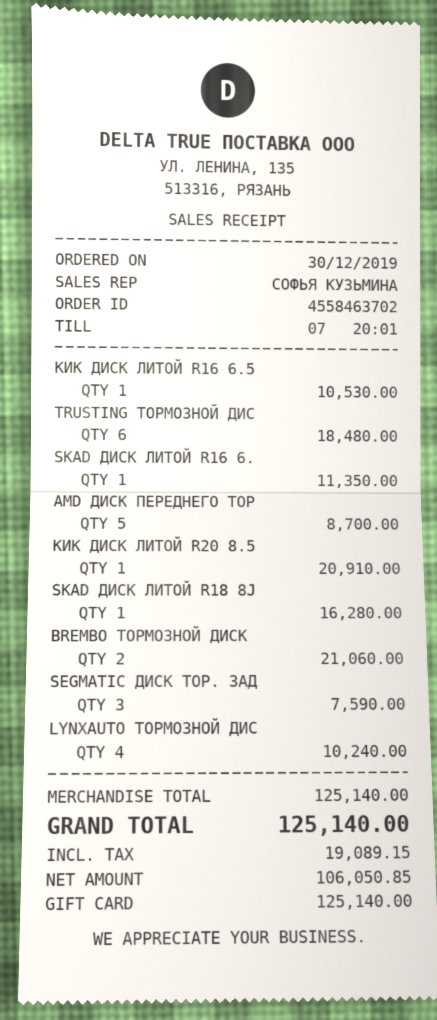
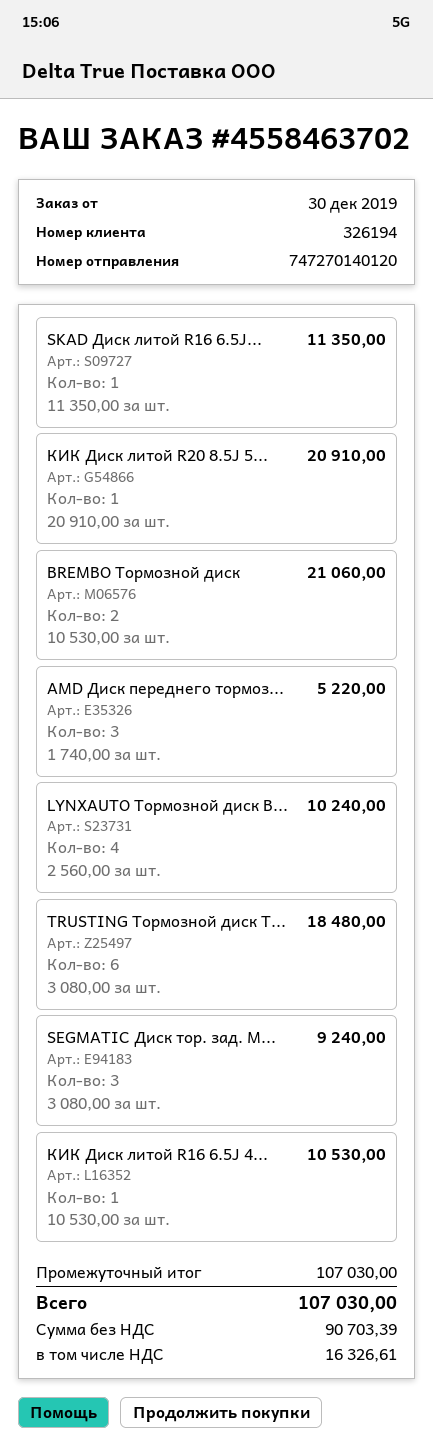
AMD ДИСК ПЕРЕДНЕГО ТОР: 5 for 8700.00 -> 3 for 5220.00
SKAD ДИСК ЛИТОЙ R18 8J: 1 for 16280.00 -> none
SEGMATIC ДИСК ТОР. ЗАД: 3 for 7590.00 -> 3 for 9240.00
subtotal: 125140.00 -> 107030.00
net: 106050.85 -> 90703.39
tax: 19089.15 -> 16326.61
total: 125140.00 -> 107030.00

